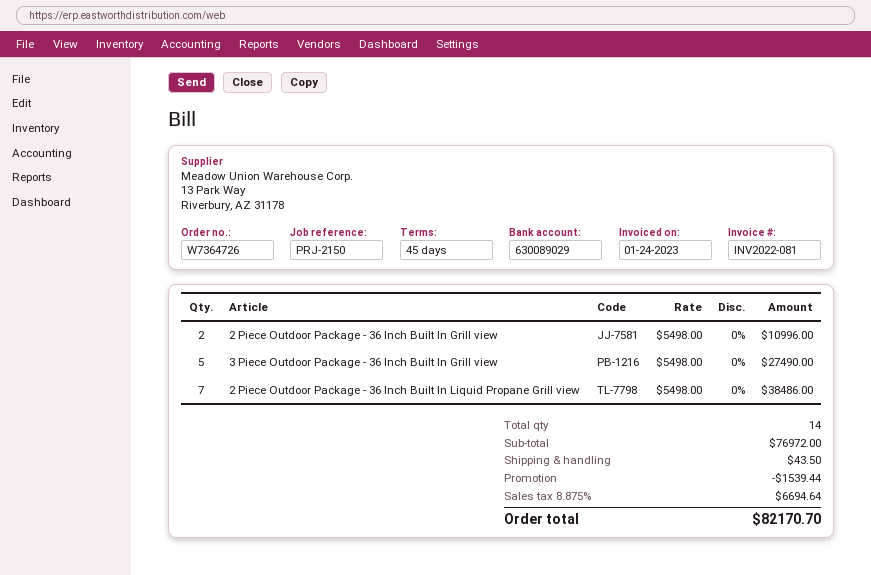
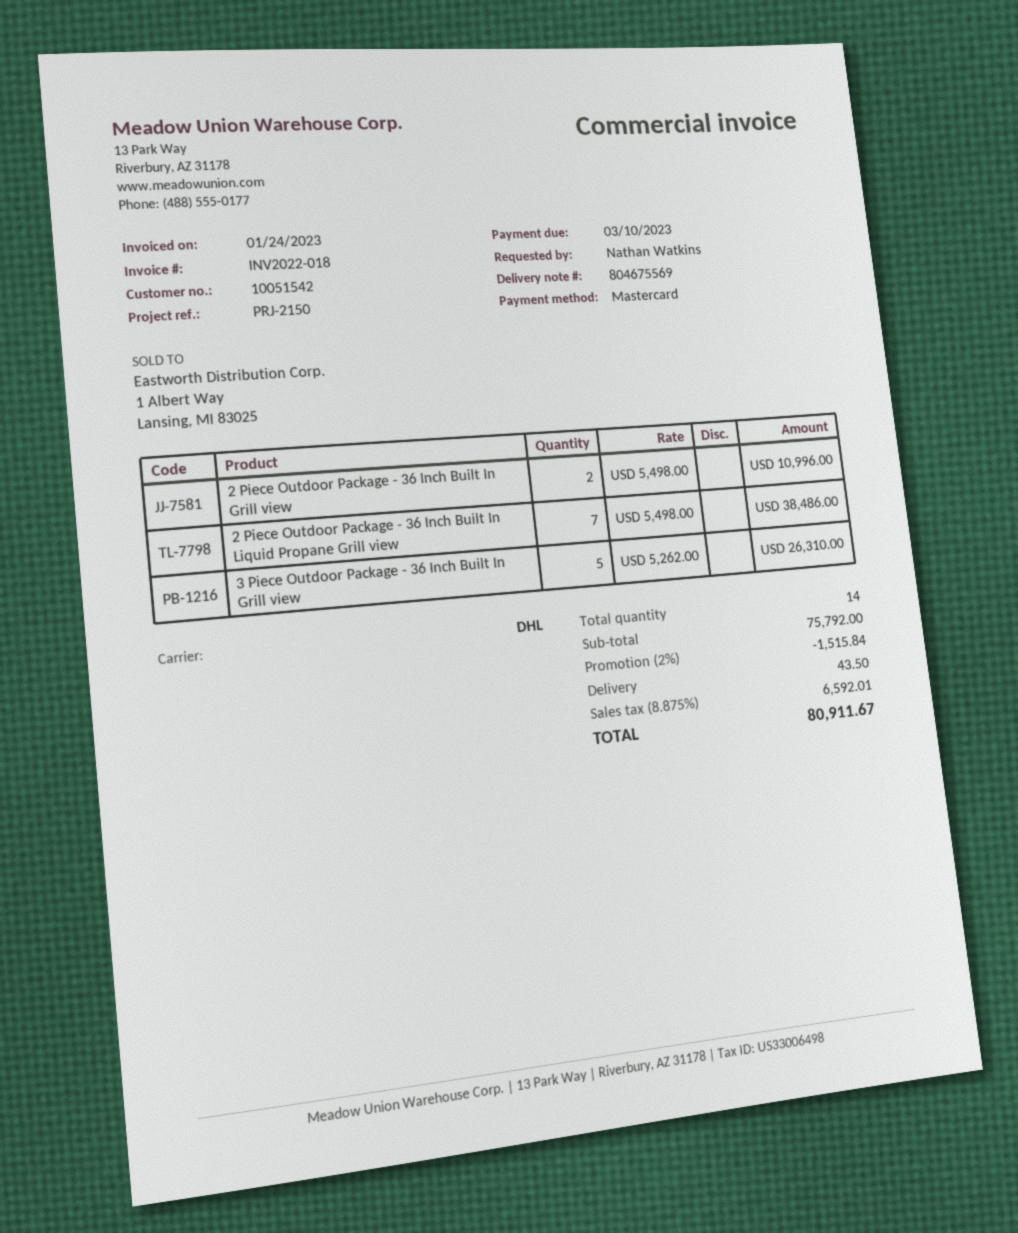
invoice number: INV2022-081 -> INV2022-018
3 Piece Outdoor Package - 36 Inch Built In Grill view: 5 x 5498.00 = 27490.00 -> 5 x 5262.00 = 26310.00
subtotal: 76972.00 -> 75792.00
discount: 1539.44 -> 1515.84
tax: 8.875% = 6694.64 -> 8.875% = 6592.01
total: 82170.70 -> 80911.67

